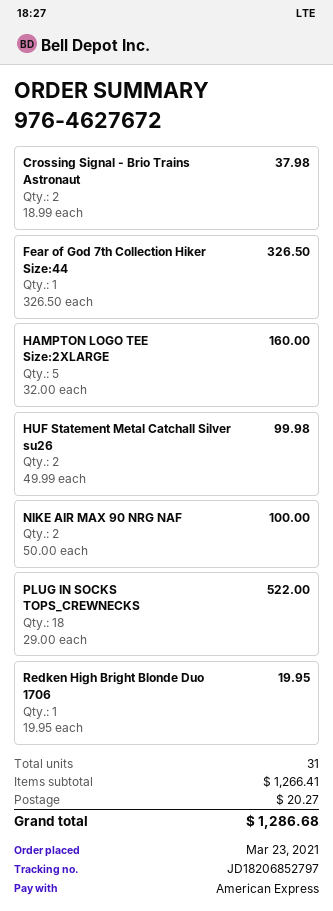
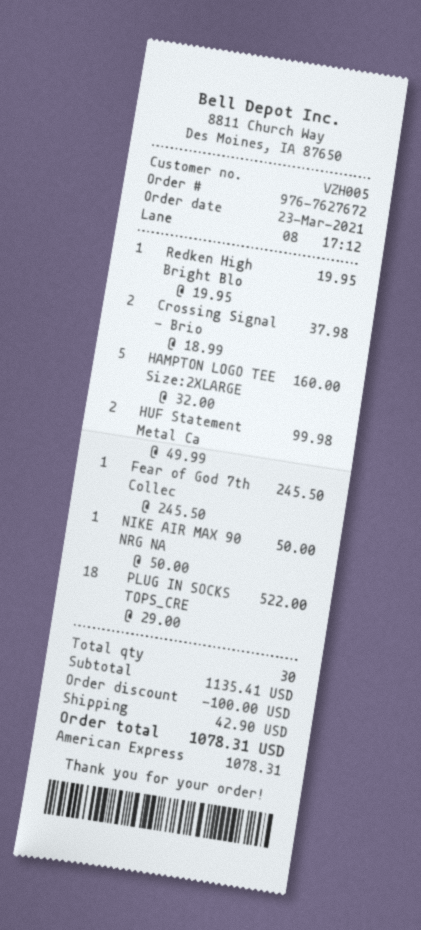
order number: 976-4627672 -> 976-7627672
Fear of God 7th Collection Hiker Size:44: 1 x 326.50 = 326.50 -> 1 x 245.50 = 245.50
NIKE AIR MAX 90 NRG NAF: 2 x 50.00 = 100.00 -> 1 x 50.00 = 50.00
total quantity: 31 -> 30
subtotal: 1266.41 -> 1135.41
discount: none -> 100.00
shipping: 20.27 -> 42.90
total: 1286.68 -> 1078.31

